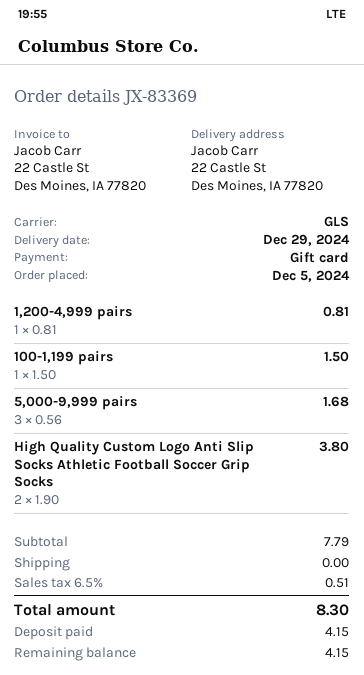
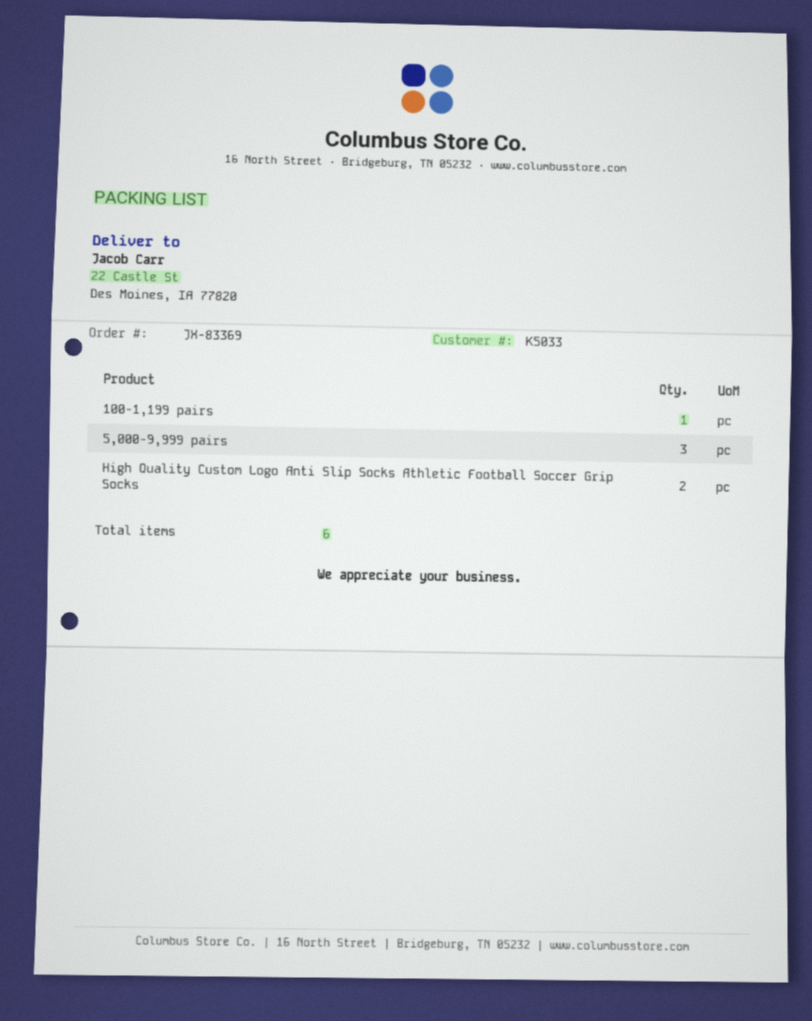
1,200-4,999 pairs: 1 -> none

